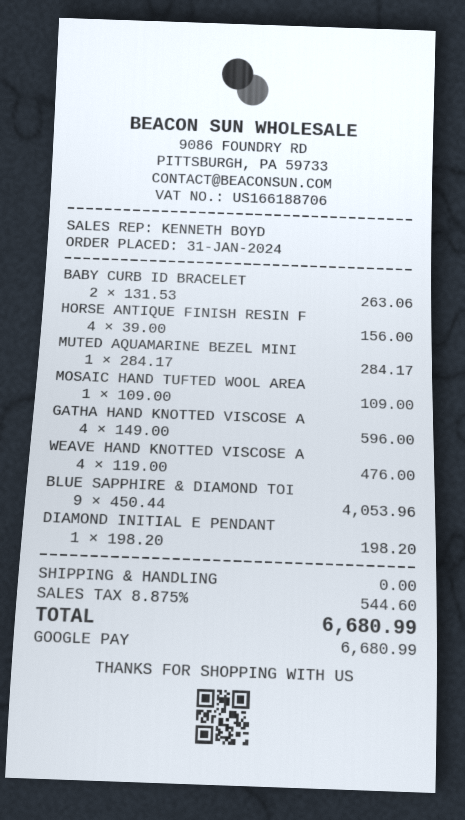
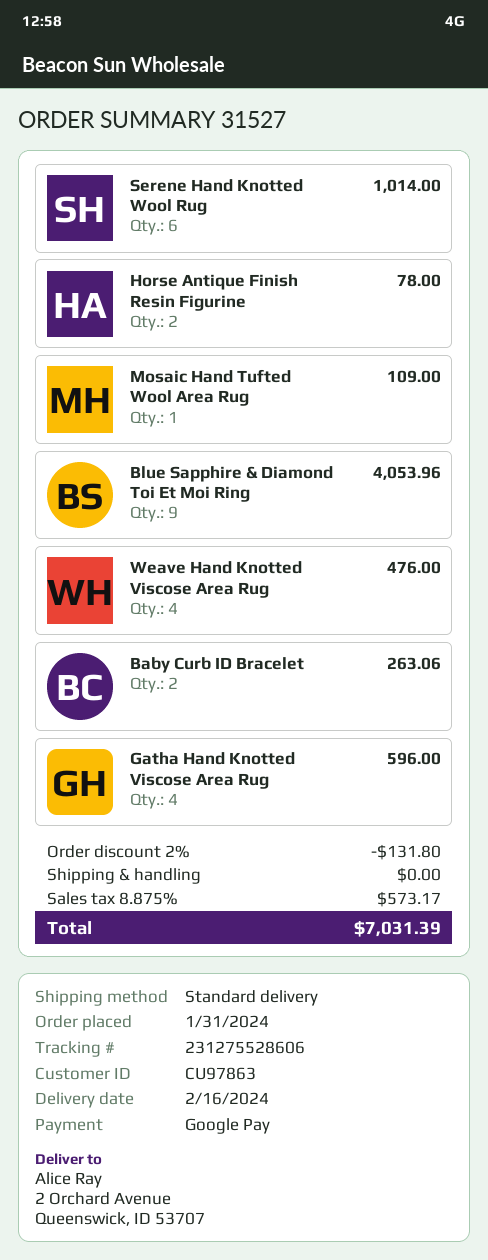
HORSE ANTIQUE FINISH RESIN F: 4 for 156.00 -> 2 for 78.00
MUTED AQUAMARINE BEZEL MINI: 1 for 284.17 -> none
DIAMOND INITIAL E PENDANT: 1 for 198.20 -> none
Serene Hand Knotted Wool Rug: none -> 6 for 1014.00
discount: none -> 2% = 131.80
tax: 8.875% = 544.60 -> 8.875% = 573.17
total: 6680.99 -> 7031.39

